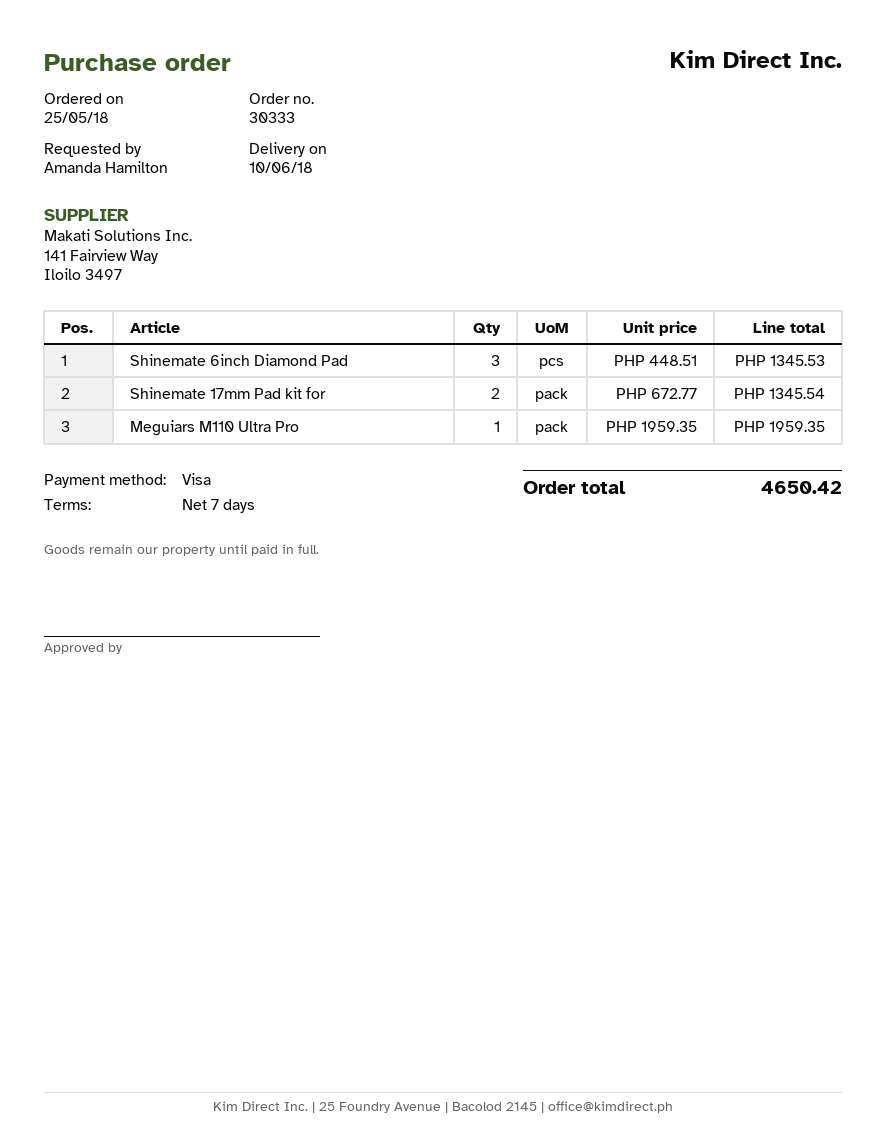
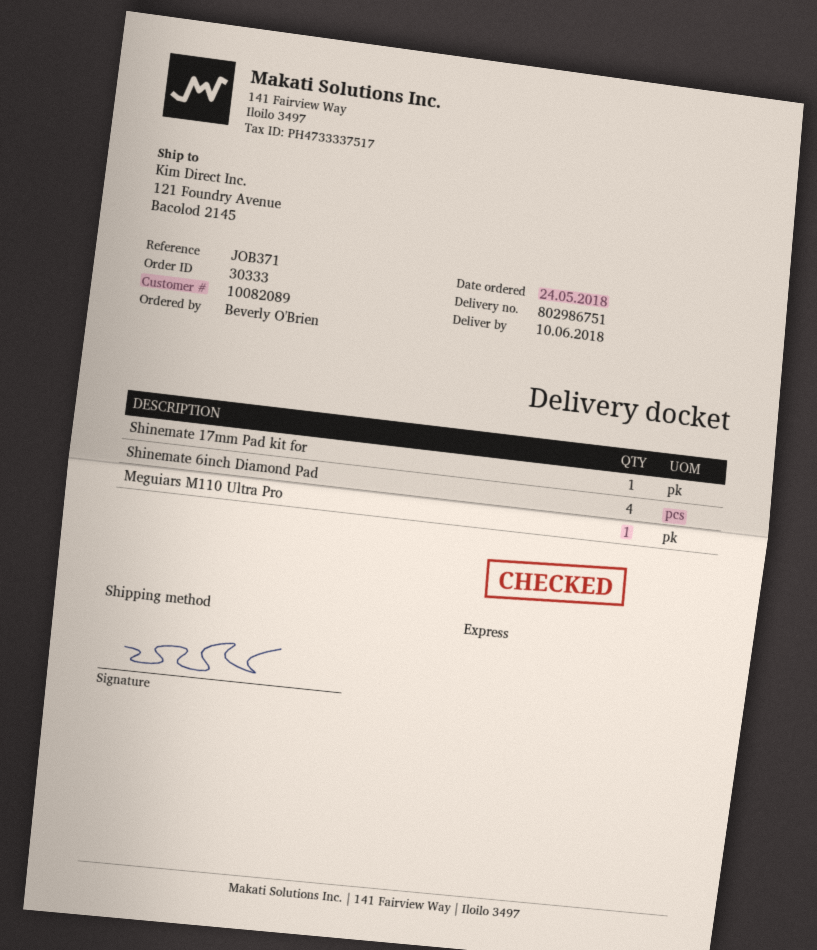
order date: 2018-05-25 -> 2018-05-24
ordered by: Amanda Hamilton -> Beverly O'Brien
Shinemate 6inch Diamond Pad: 3 -> 4
Shinemate 17mm Pad kit for: 2 -> 1

